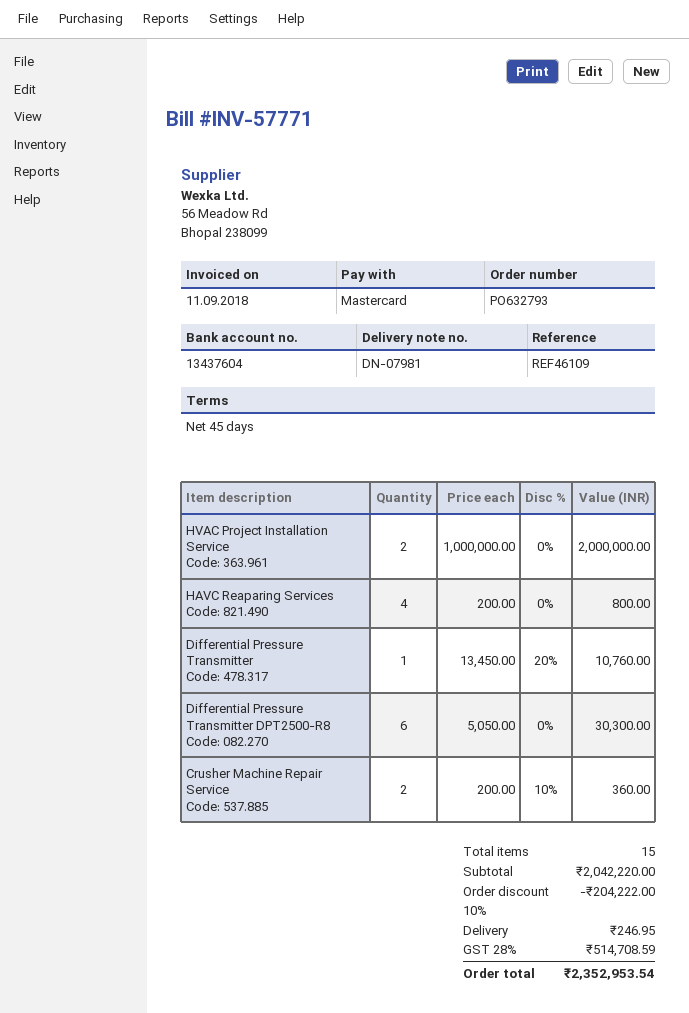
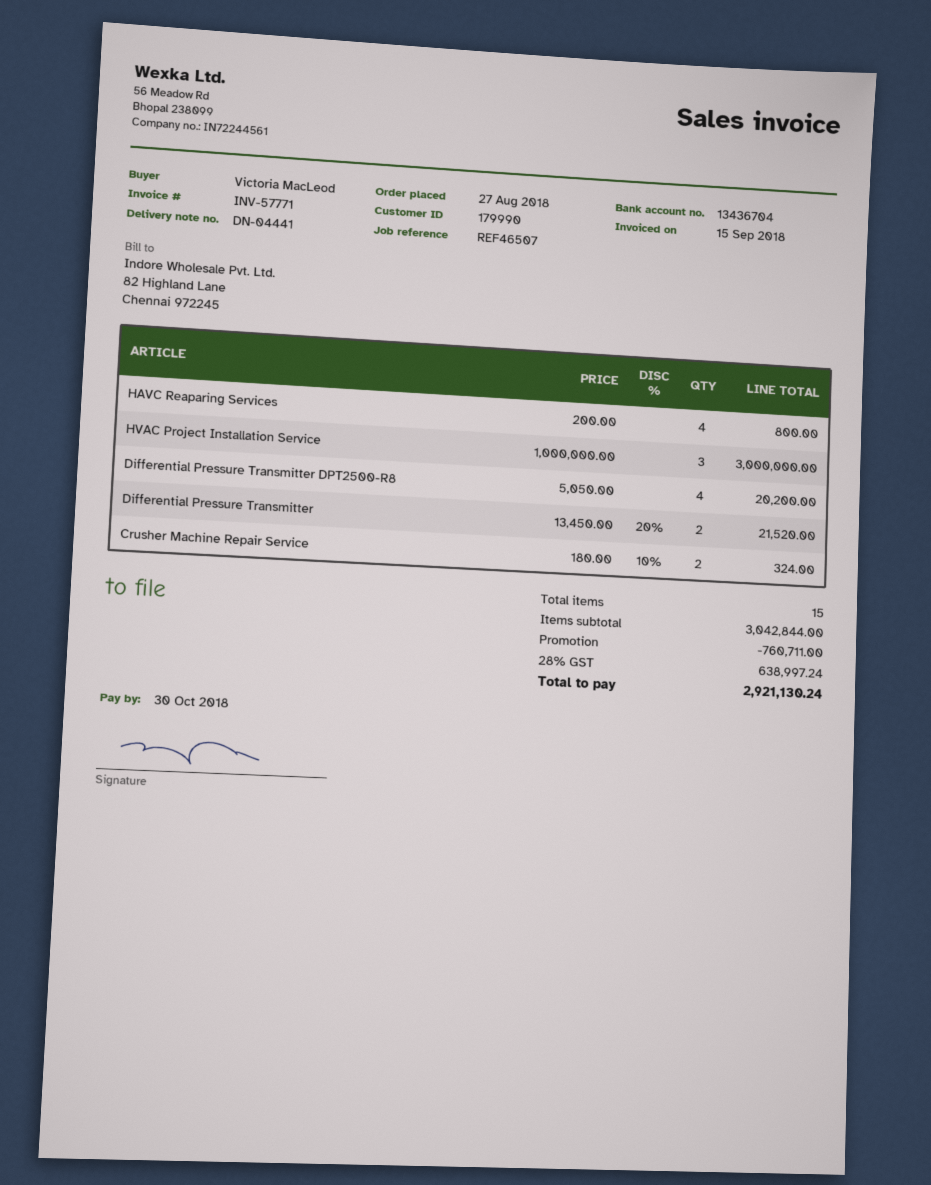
delivery note number: DN-07981 -> DN-04441
invoice date: 2018-09-11 -> 2018-09-15
reference: REF46109 -> REF46507
bank account: 13437604 -> 13436704
HVAC Project Installation Service: 2 x 1000000.00 = 2000000.00 -> 3 x 1000000.00 = 3000000.00
Differential Pressure Transmitter: 1 x 13450.00 - 20% = 10760.00 -> 2 x 13450.00 - 20% = 21520.00
Differential Pressure Transmitter DPT2500-R8: 6 x 5050.00 = 30300.00 -> 4 x 5050.00 = 20200.00
Crusher Machine Repair Service: 2 x 200.00 - 10% = 360.00 -> 2 x 180.00 - 10% = 324.00
subtotal: 2042220.00 -> 3042844.00
discount: 204222.00 -> 760711.00
shipping: 246.95 -> none
tax: 28% = 514708.59 -> 28% = 638997.24
total: 2352953.54 -> 2921130.24

